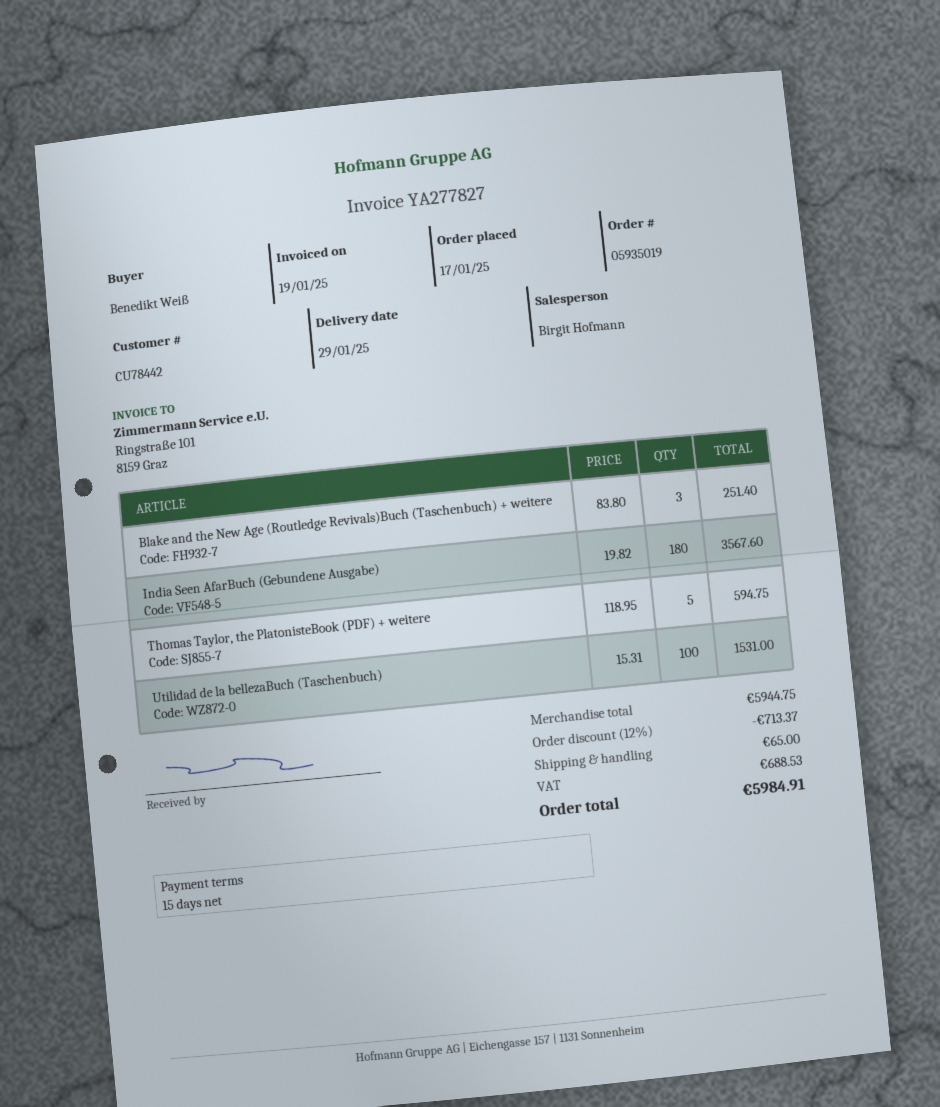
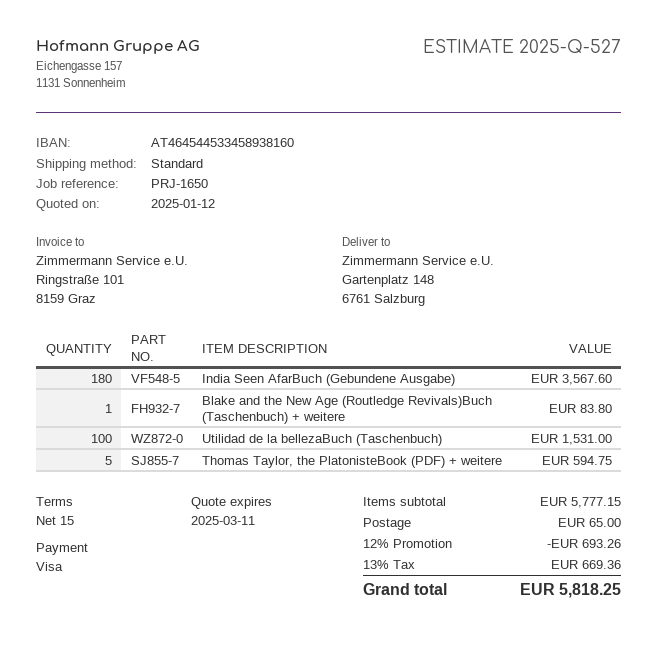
Blake and the New Age (Routledge Revivals)Buch (Taschenbuch) + weitere: 3 for 251.40 -> 1 for 83.80
subtotal: 5944.75 -> 5777.15
discount: 12% = 713.37 -> 12% = 693.26
tax: 688.53 -> 669.36
total: 5984.91 -> 5818.25

